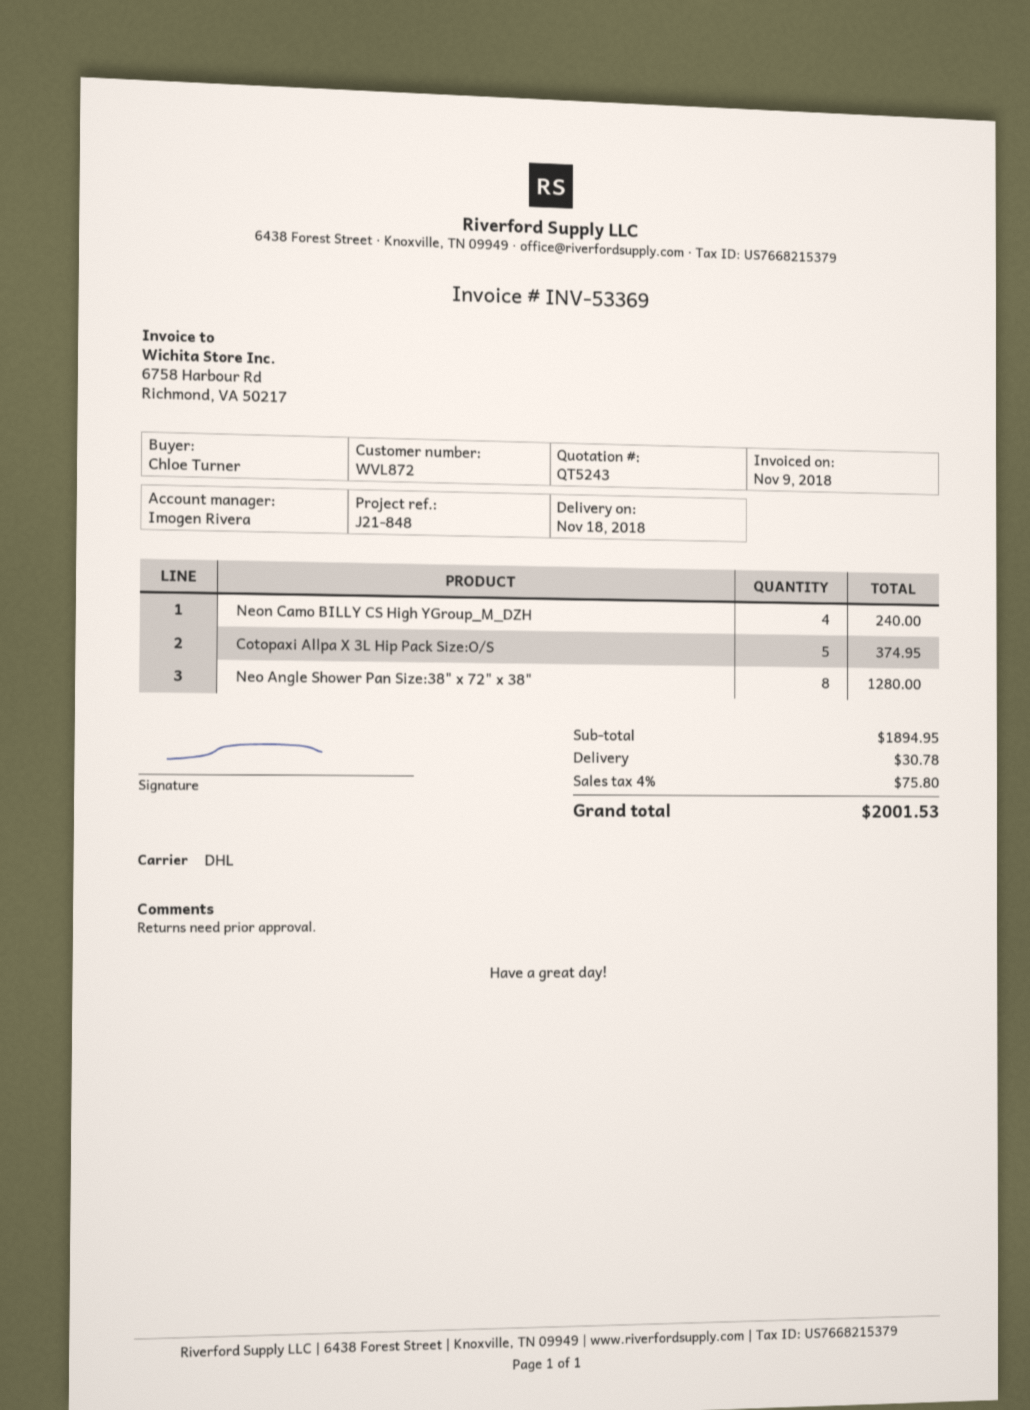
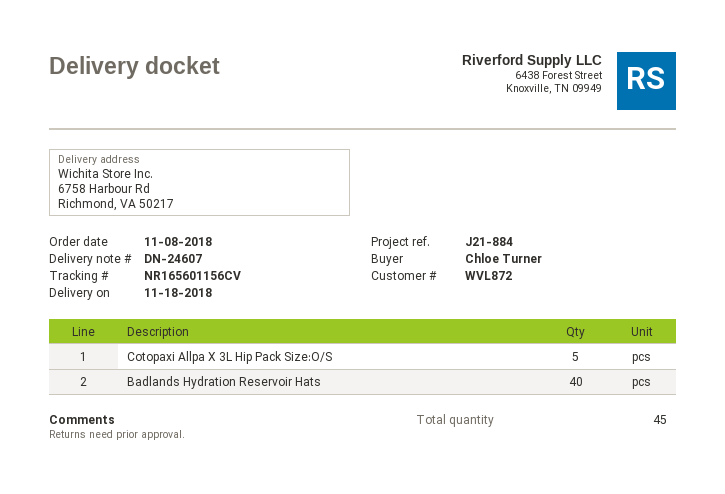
reference: J21-848 -> J21-884
Neon Camo BILLY CS High YGroup_M_DZH: 4 -> none
Neo Angle Shower Pan Size:38" x 72" x 38": 8 -> none
Badlands Hydration Reservoir Hats: none -> 40

